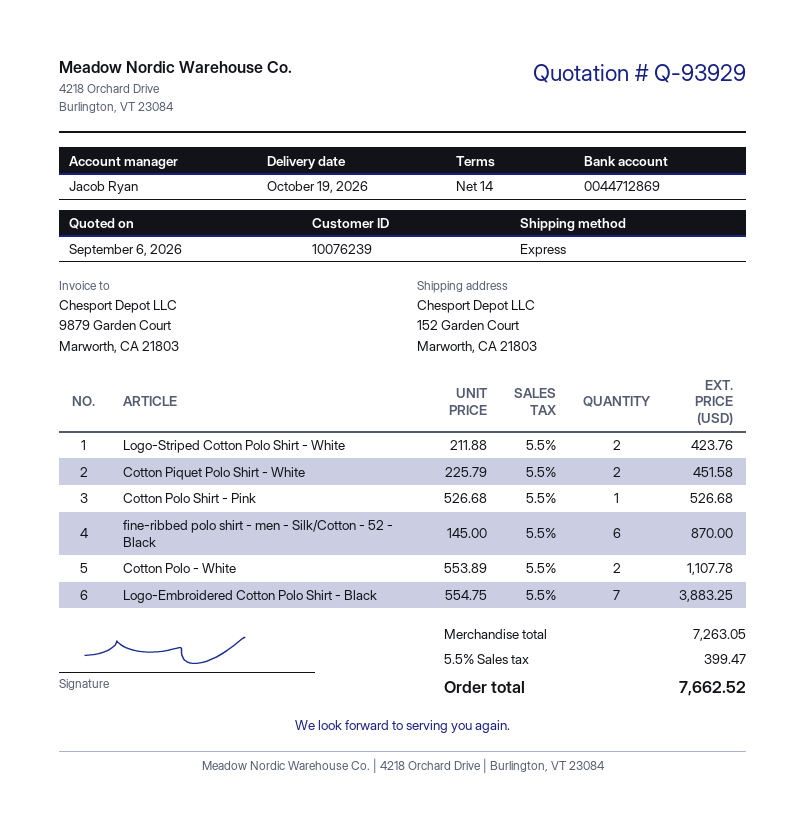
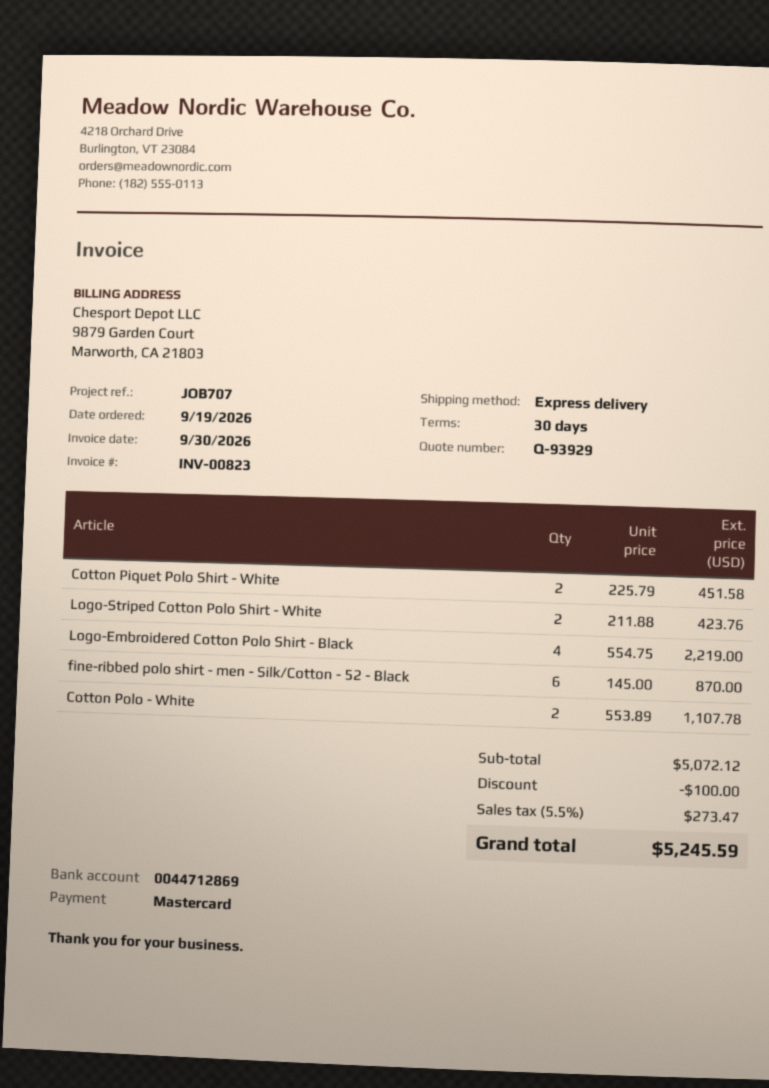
payment terms: 14 days -> 30 days
Cotton Polo Shirt - Pink: 1 x 526.68 = 526.68 -> none
Logo-Embroidered Cotton Polo Shirt - Black: 7 x 554.75 = 3883.25 -> 4 x 554.75 = 2219.00
subtotal: 7263.05 -> 5072.12
discount: none -> 100.00
tax: 5.5% = 399.47 -> 5.5% = 273.47
total: 7662.52 -> 5245.59

